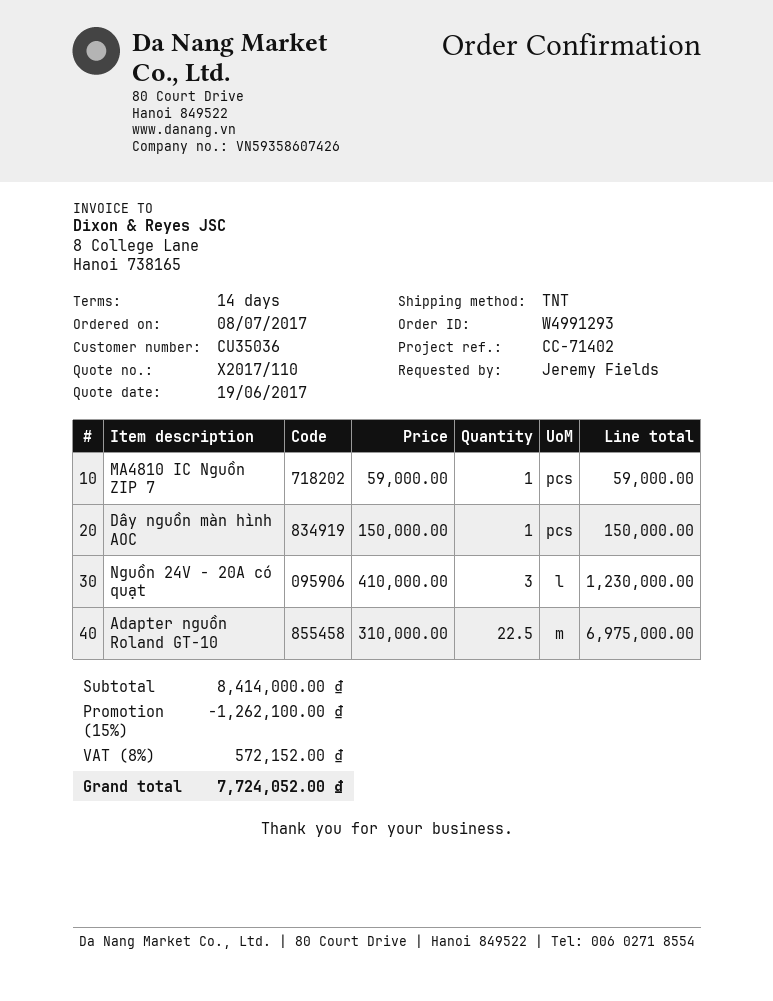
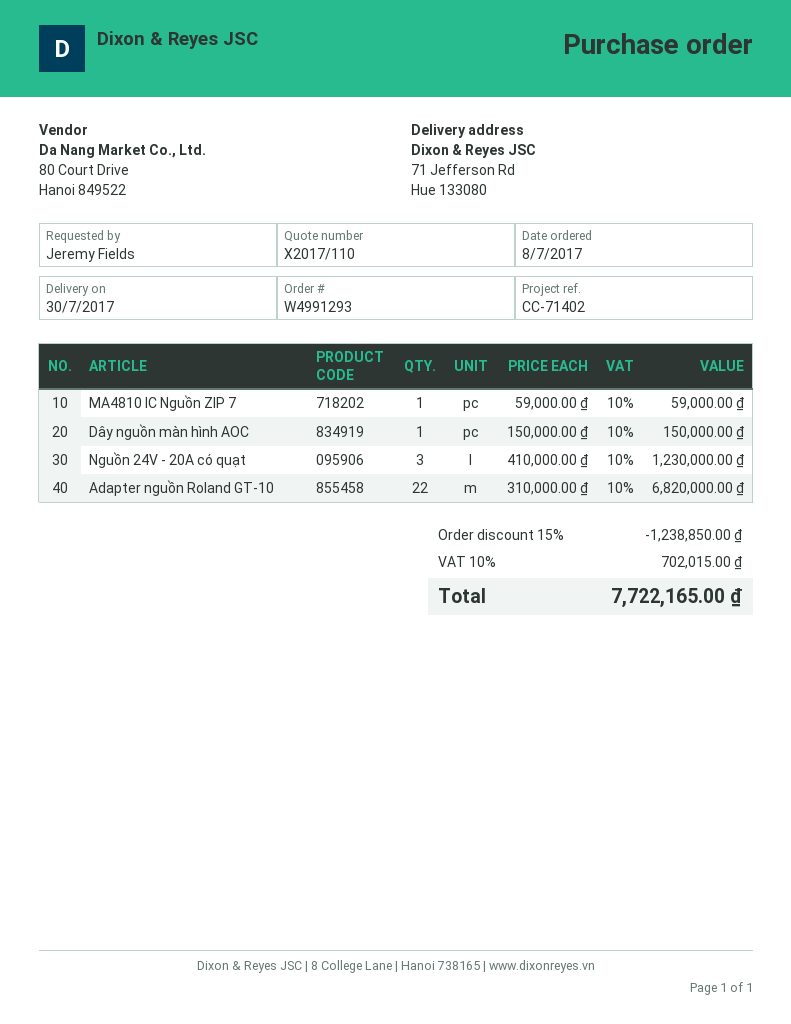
Adapter nguồn Roland GT-10: 22.5 x 310000.00 = 6975000.00 -> 22 x 310000.00 = 6820000.00
discount: 15% = 1262100.00 -> 15% = 1238850.00
tax: 8% = 572152.00 -> 10% = 702015.00
total: 7724052.00 -> 7722165.00

